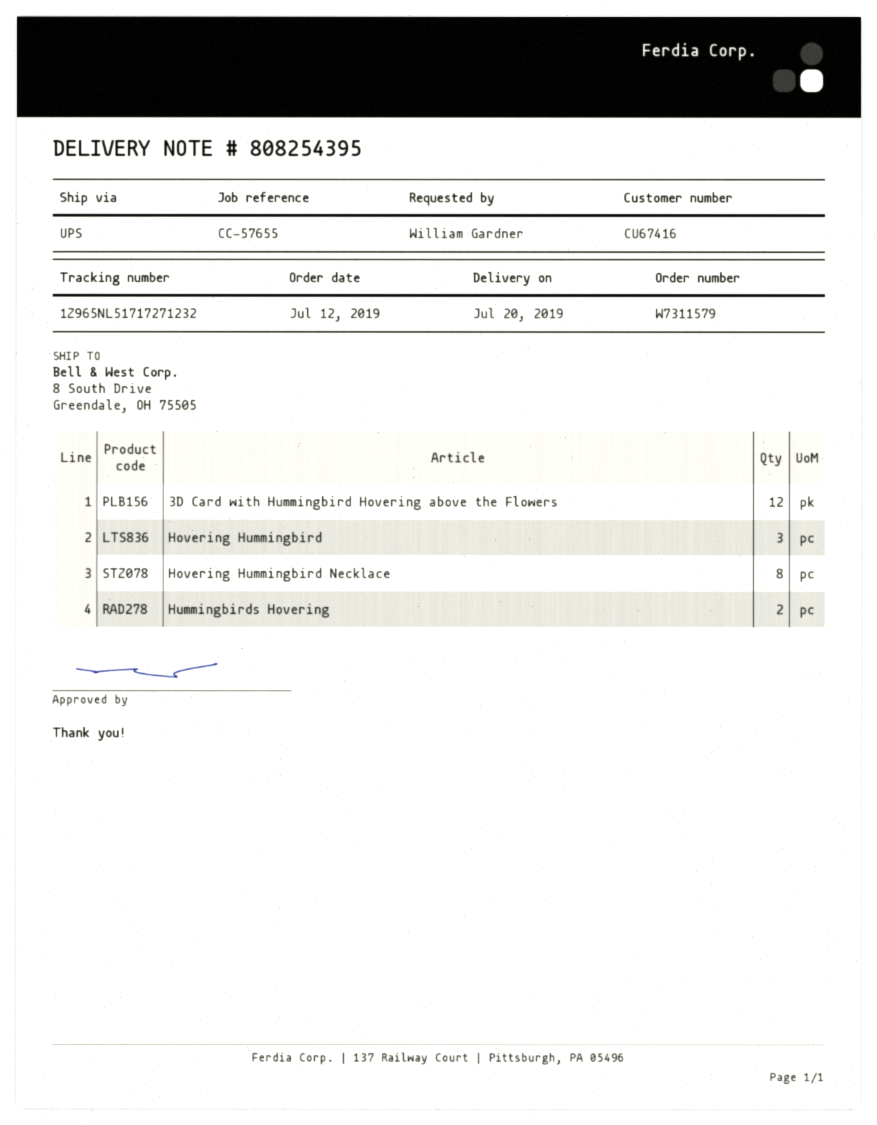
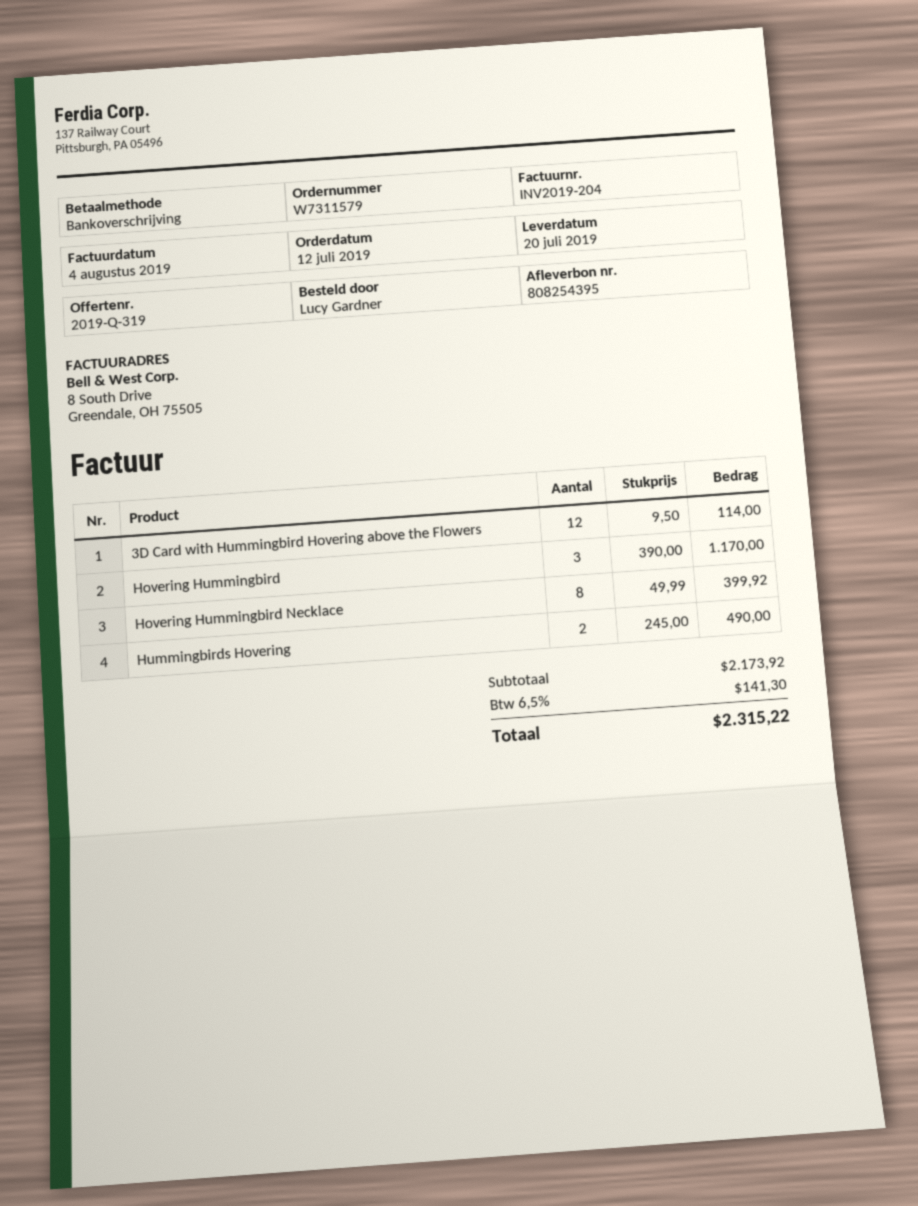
ordered by: William Gardner -> Lucy Gardner

